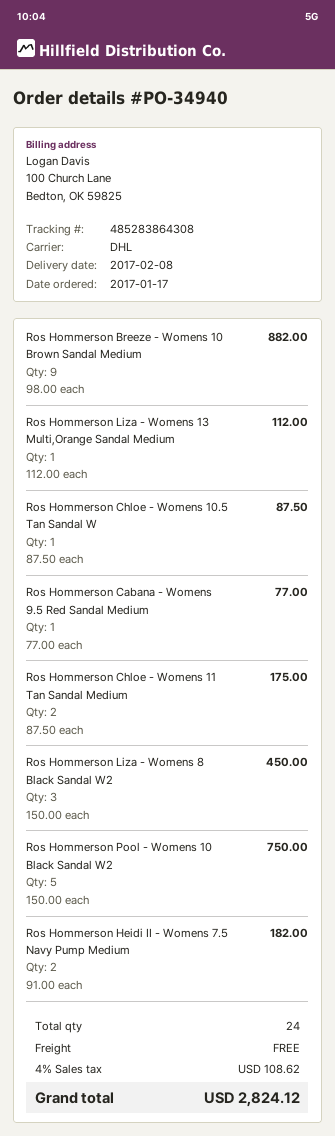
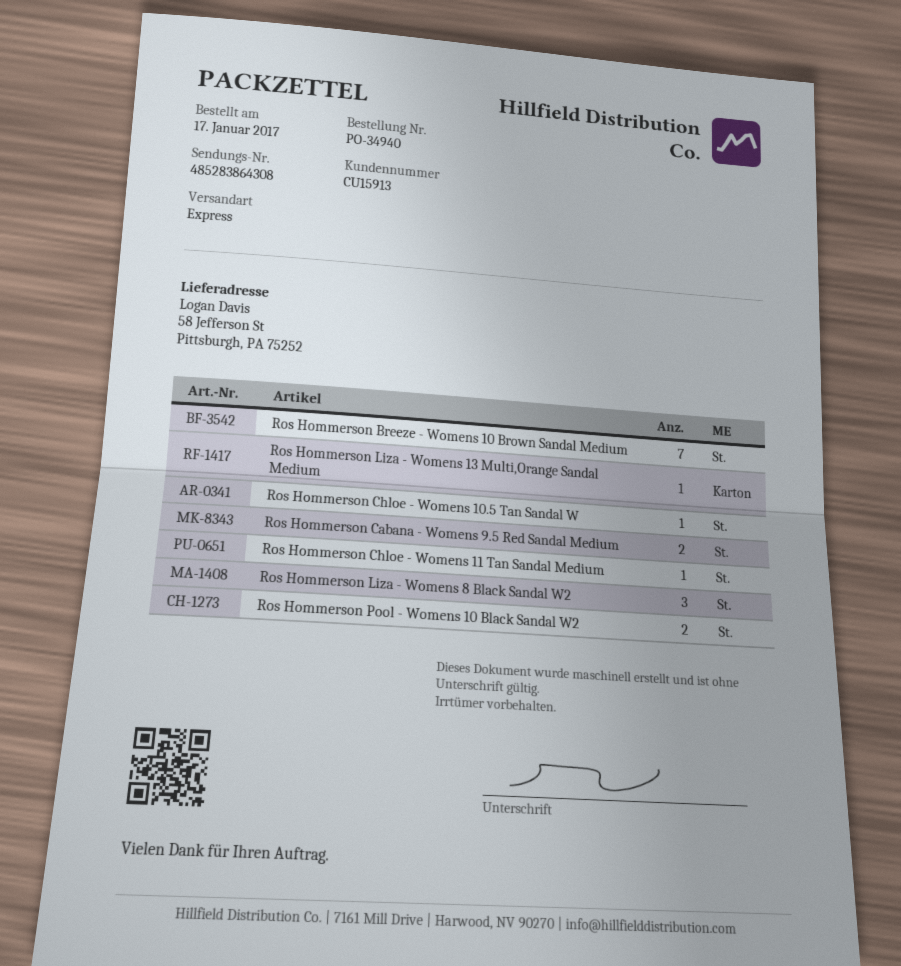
shipping method: DHL -> express
Ros Hommerson Breeze - Womens 10 Brown Sandal Medium: 9 -> 7
Ros Hommerson Cabana - Womens 9.5 Red Sandal Medium: 1 -> 2
Ros Hommerson Chloe - Womens 11 Tan Sandal Medium: 2 -> 1
Ros Hommerson Pool - Womens 10 Black Sandal W2: 5 -> 2
Ros Hommerson Heidi II - Womens 7.5 Navy Pump Medium: 2 -> none

